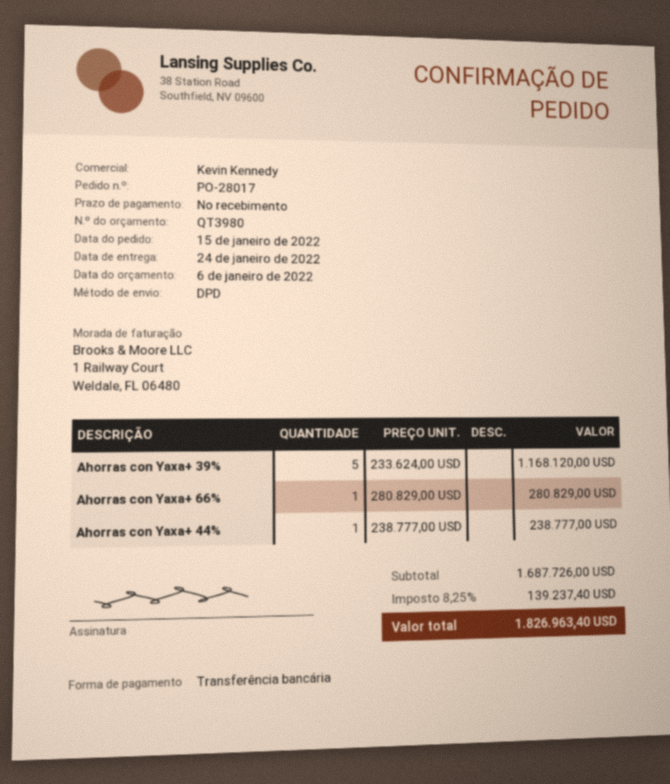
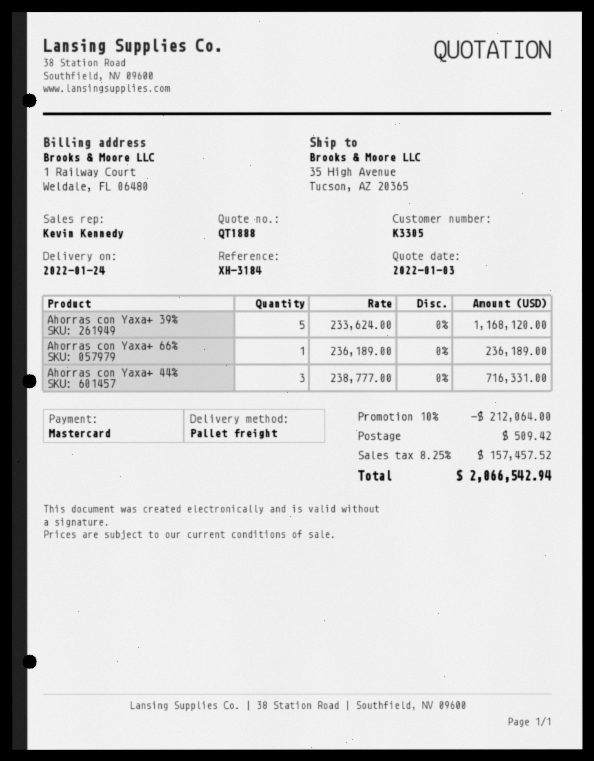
quote number: QT3980 -> QT1888
quote date: 2022-01-06 -> 2022-01-03
payment method: bank transfer -> Mastercard
shipping method: DPD -> pallet freight
Ahorras con Yaxa+ 66%: 1 x 280829.00 = 280829.00 -> 1 x 236189.00 = 236189.00
Ahorras con Yaxa+ 44%: 1 x 238777.00 = 238777.00 -> 3 x 238777.00 = 716331.00
discount: none -> 10% = 212064.00
shipping: none -> 509.42
tax: 8.25% = 139237.40 -> 8.25% = 157457.52
total: 1826963.40 -> 2066542.94

